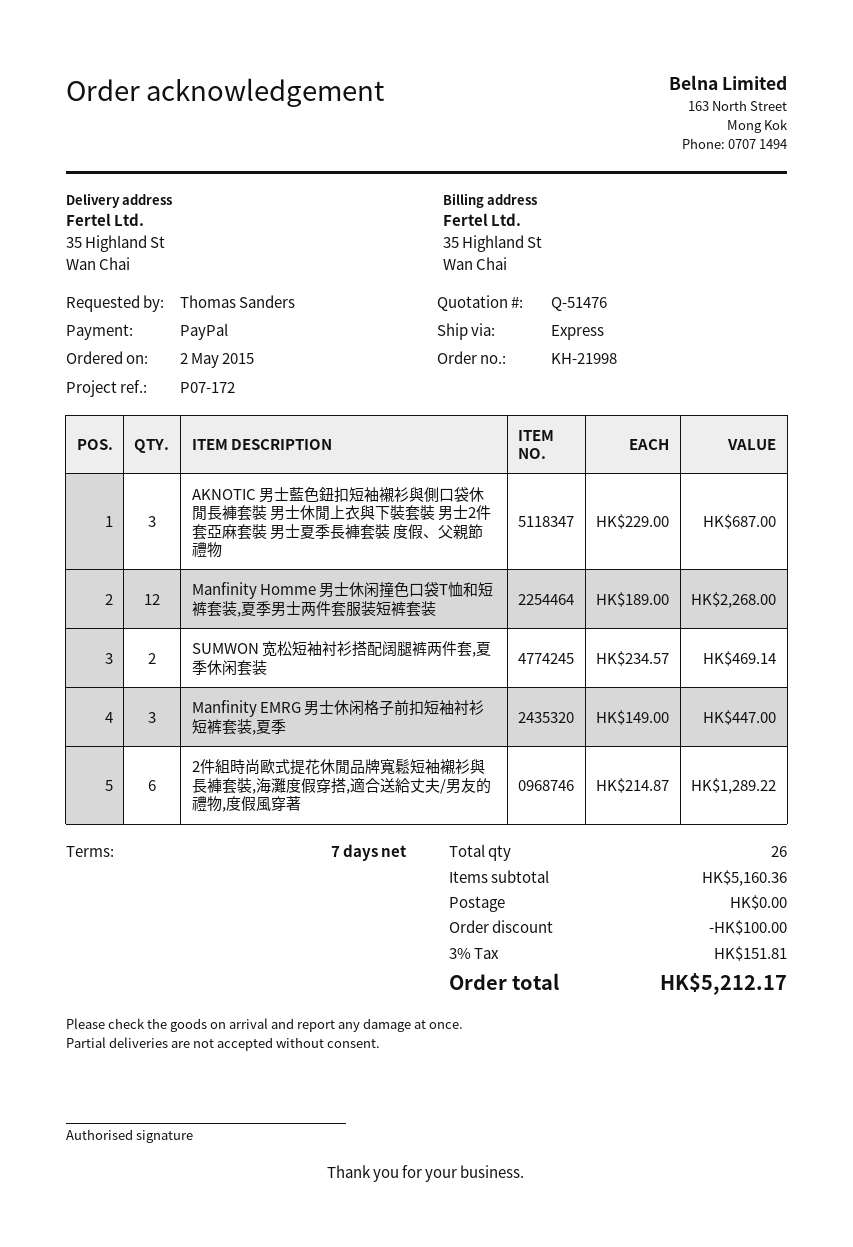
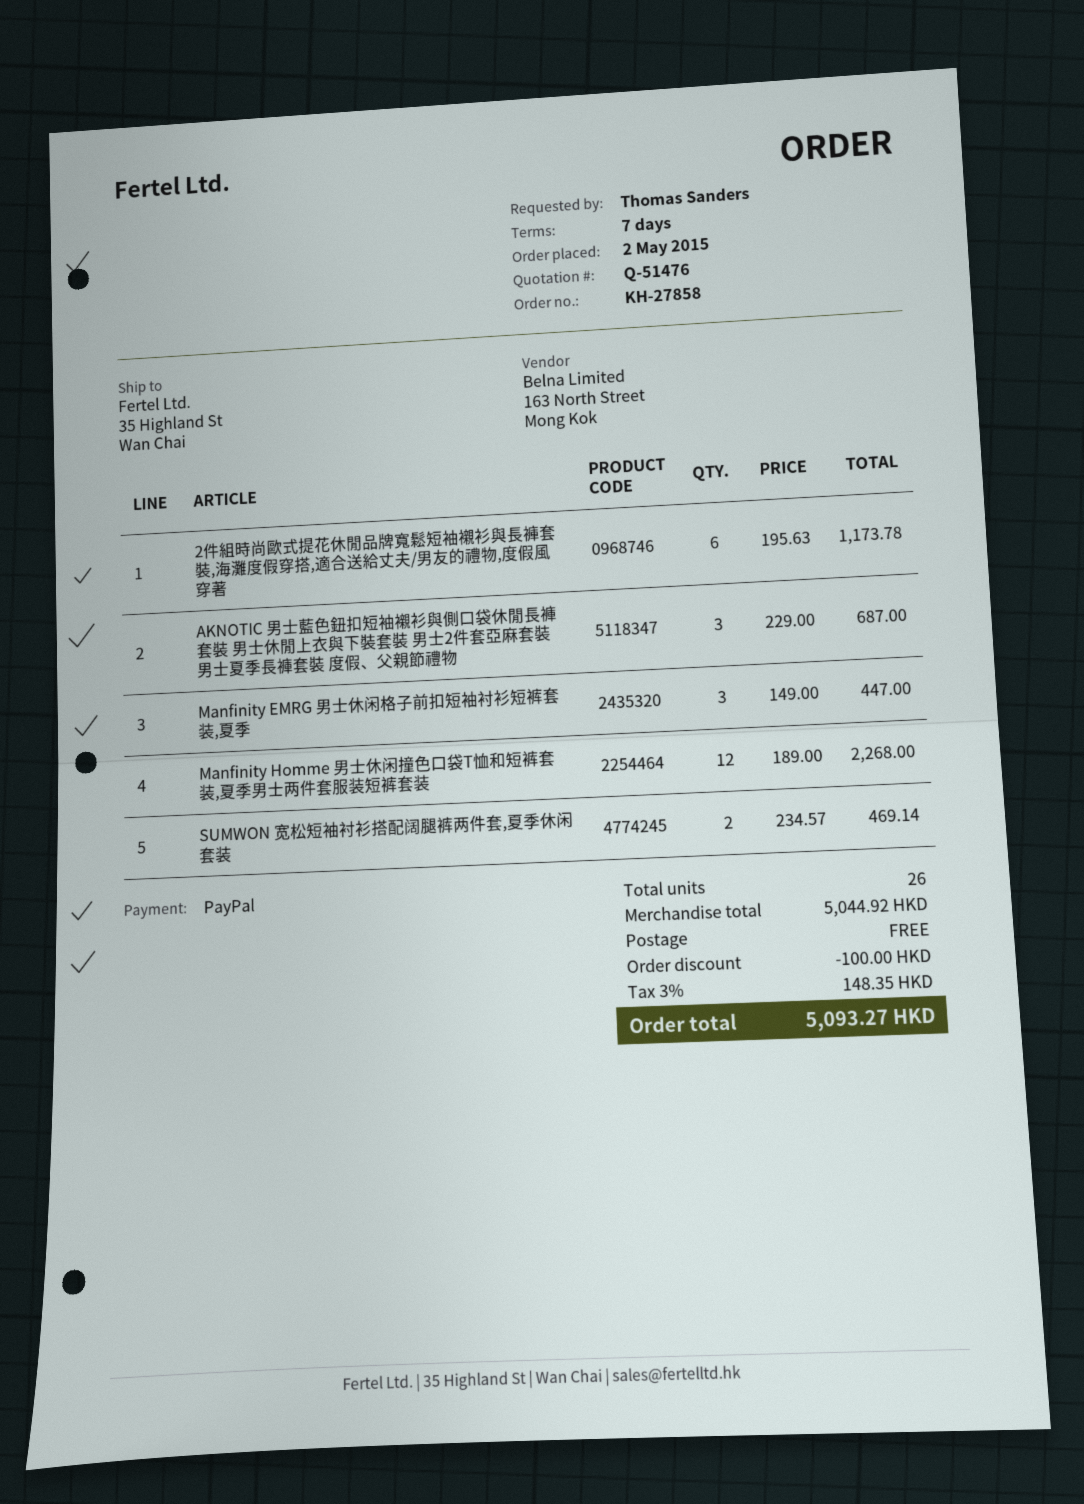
order number: KH-21998 -> KH-27858
2件組時尚歐式提花休閒品牌寬鬆短袖襯衫與長褲套裝,海灘度假穿搭,適合送給丈夫/男友的禮物,度假風穿著: 6 x 214.87 = 1289.22 -> 6 x 195.63 = 1173.78
subtotal: 5160.36 -> 5044.92
tax: 3% = 151.81 -> 3% = 148.35
total: 5212.17 -> 5093.27

